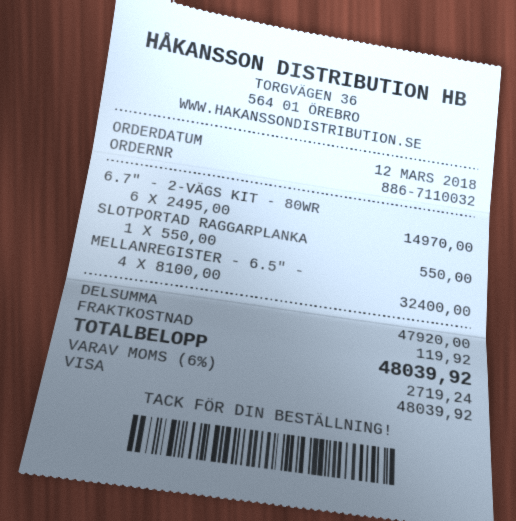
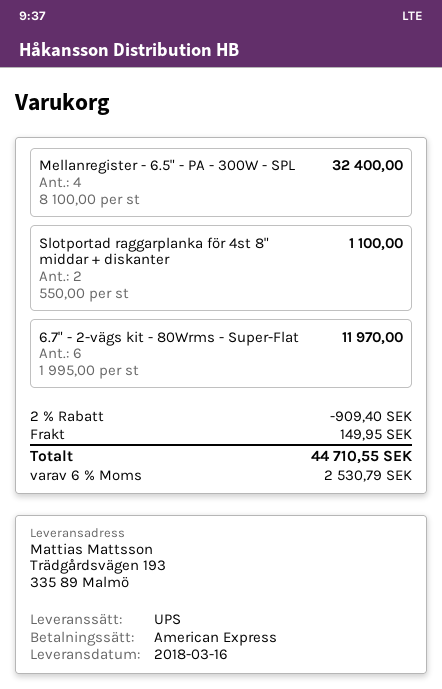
payment method: Visa -> American Express
6.7" - 2-VÄGS KIT - 80WR: 6 x 2495.00 = 14970.00 -> 6 x 1995.00 = 11970.00
SLOTPORTAD RAGGARPLANKA: 1 x 550.00 = 550.00 -> 2 x 550.00 = 1100.00
discount: none -> 2% = 909.40
shipping: 119.92 -> 149.95
tax: 6% = 2719.24 -> 6% = 2530.79
total: 48039.92 -> 44710.55

